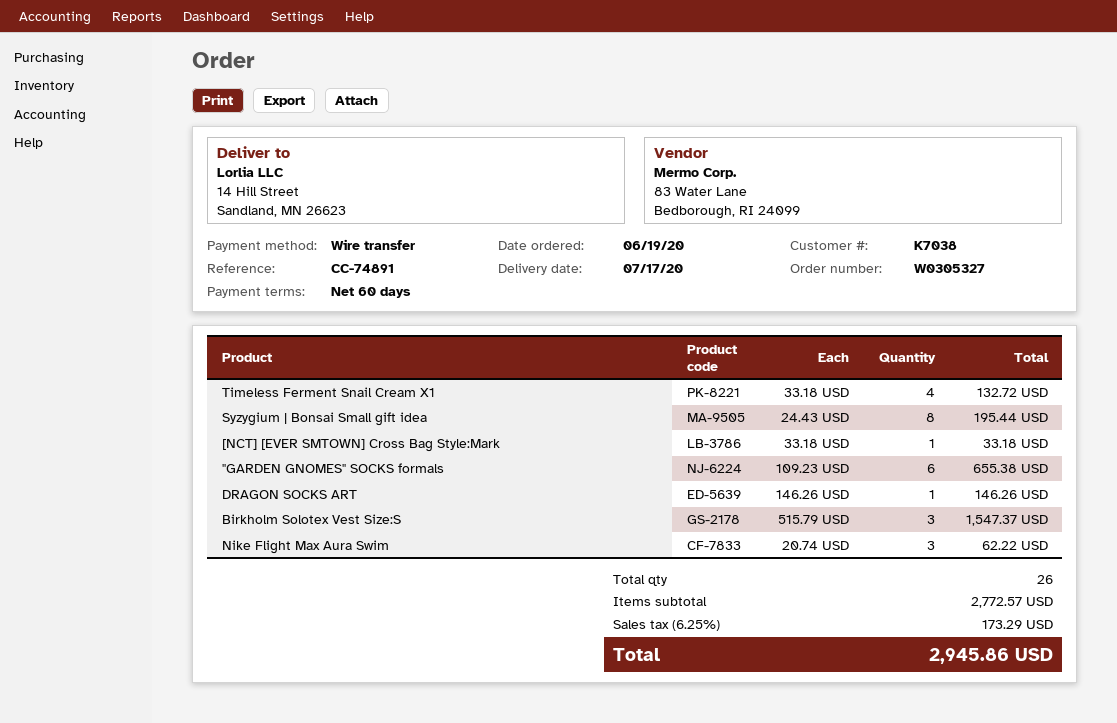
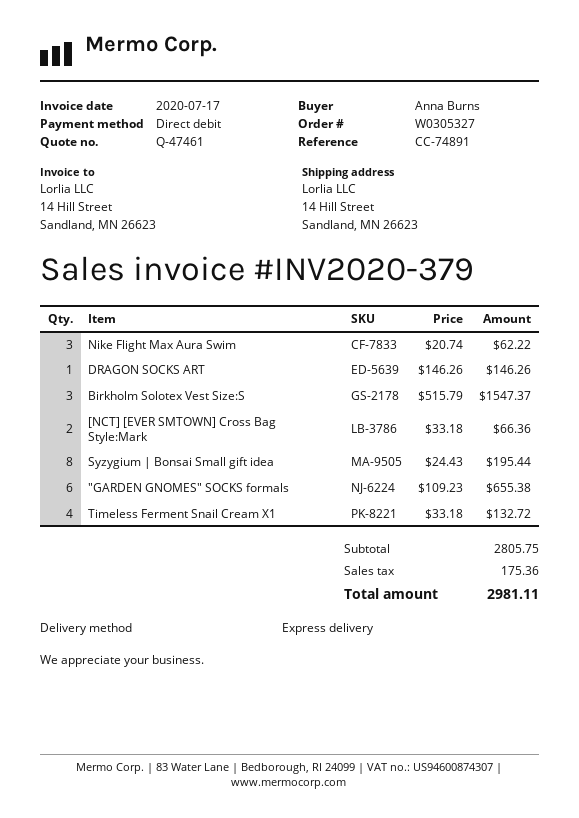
payment method: bank transfer -> direct debit
[NCT] [EVER SMTOWN] Cross Bag Style:Mark: 1 x 33.18 = 33.18 -> 2 x 33.18 = 66.36
subtotal: 2772.57 -> 2805.75
tax: 173.29 -> 175.36
total: 2945.86 -> 2981.11

